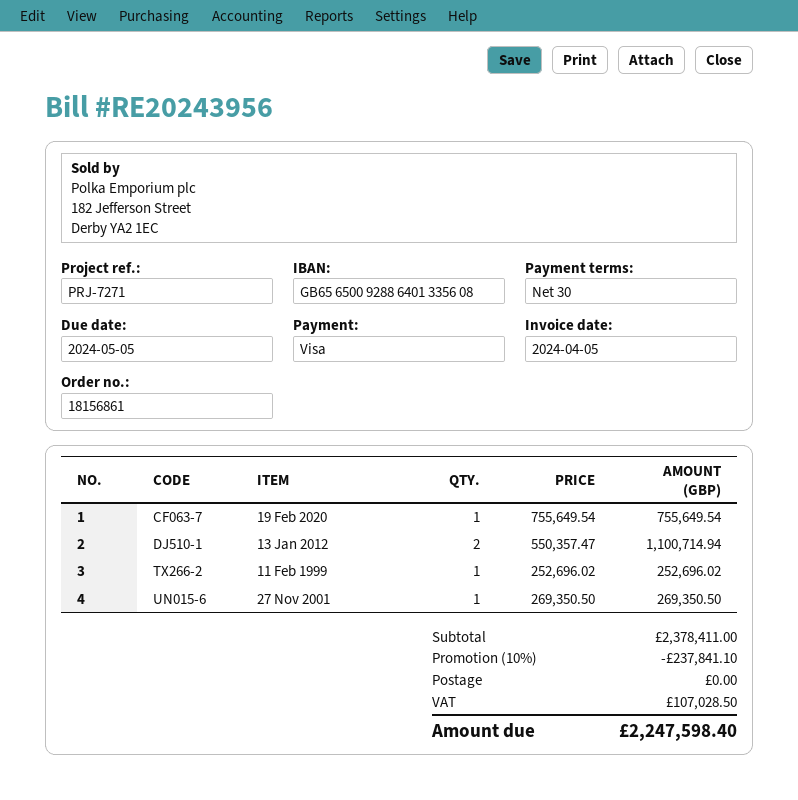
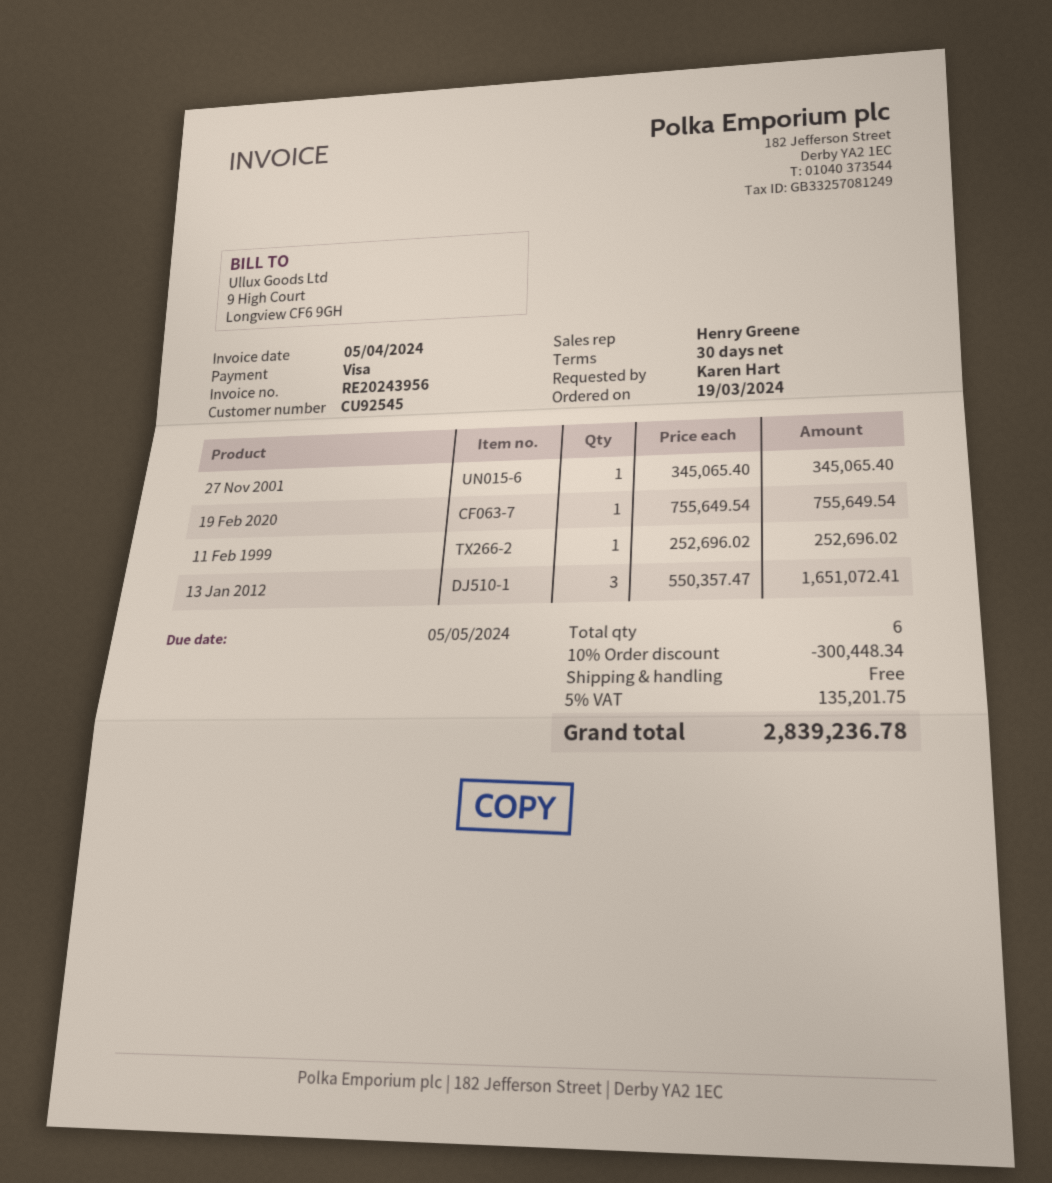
13 Jan 2012: 2 x 550357.47 = 1100714.94 -> 3 x 550357.47 = 1651072.41
27 Nov 2001: 1 x 269350.50 = 269350.50 -> 1 x 345065.40 = 345065.40
discount: 10% = 237841.10 -> 10% = 300448.34
tax: 107028.50 -> 135201.75
total: 2247598.40 -> 2839236.78

